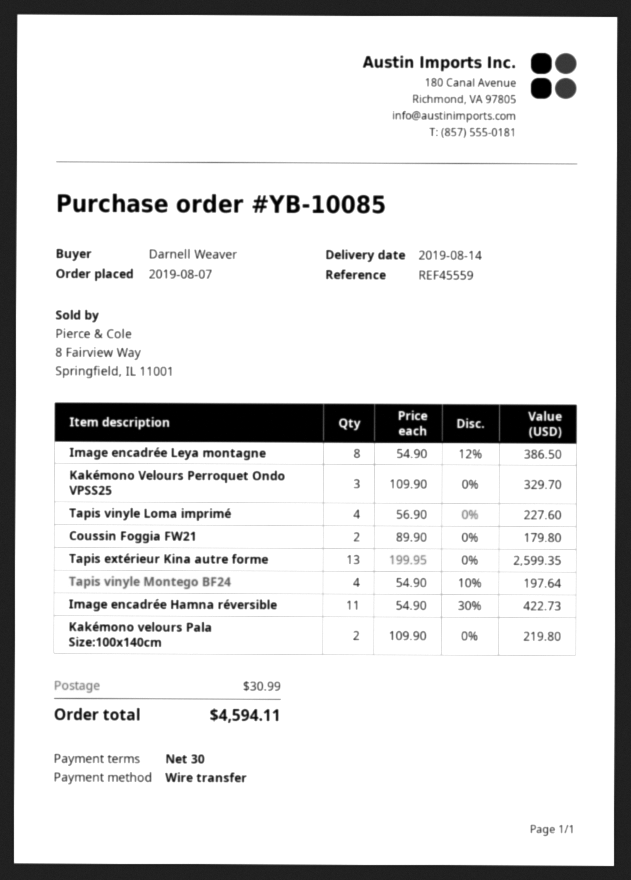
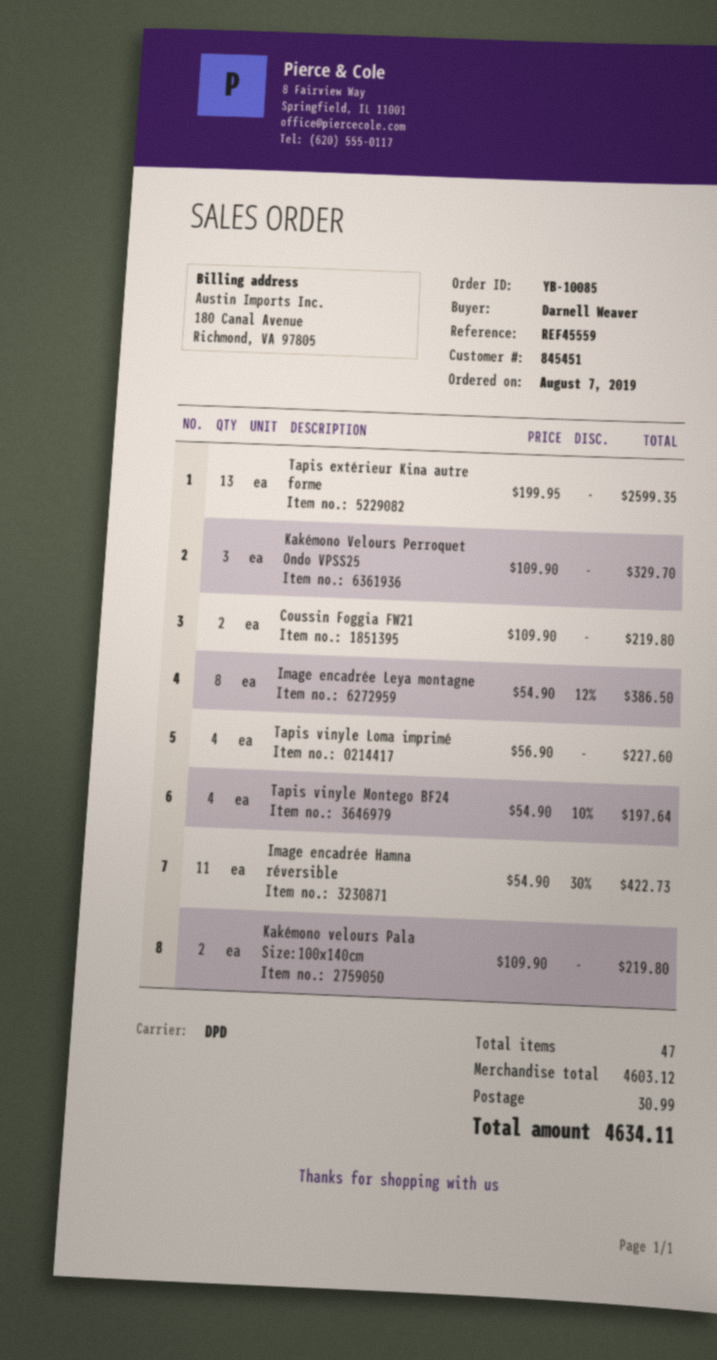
Coussin Foggia FW21: 2 x 89.90 = 179.80 -> 2 x 109.90 = 219.80
total: 4594.11 -> 4634.11

